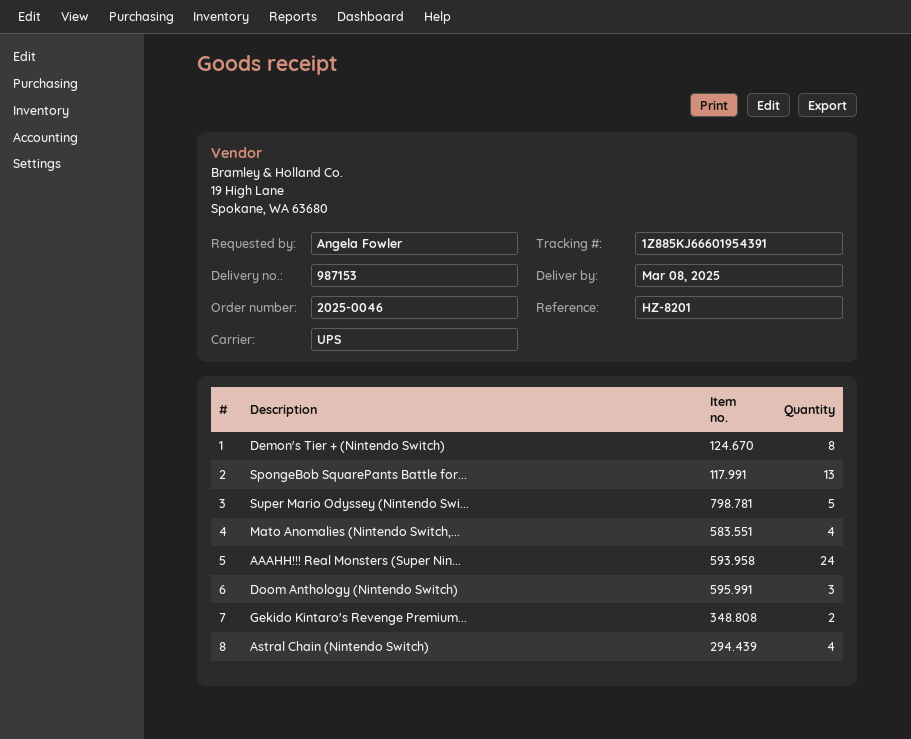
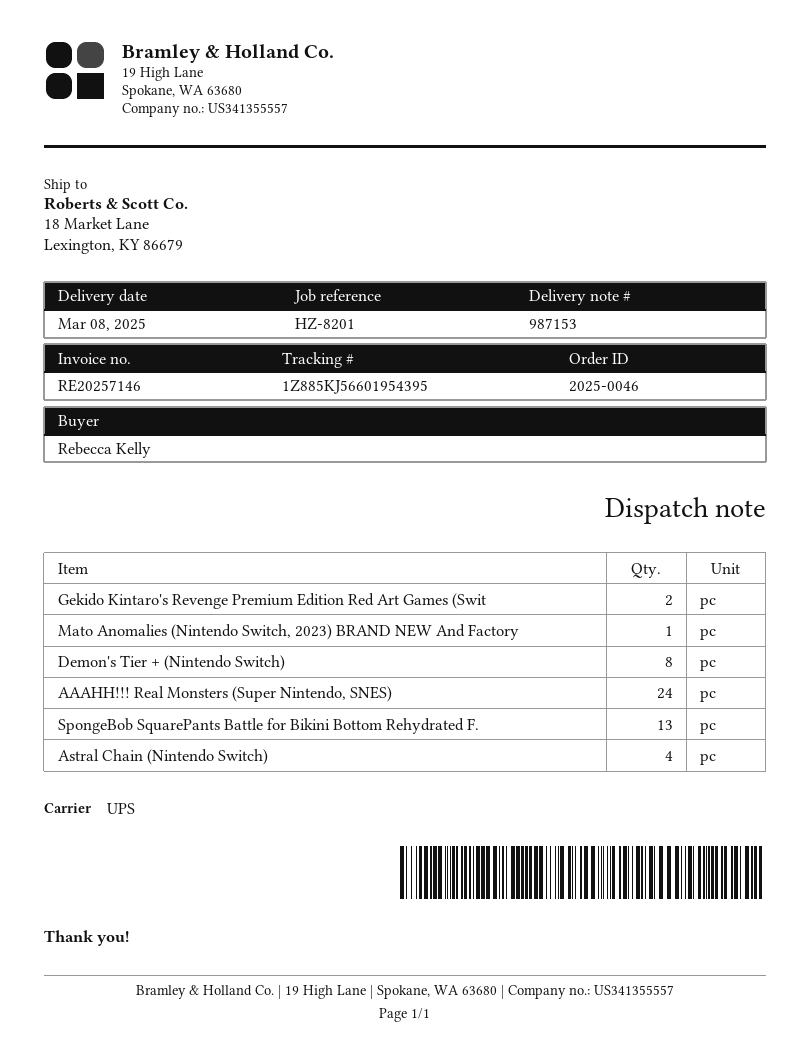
ordered by: Angela Fowler -> Rebecca Kelly
tracking number: 1Z885KJ66601954391 -> 1Z885KJ56601954395
Super Mario Odyssey (Nintendo Swi...: 5 -> none
Mato Anomalies (Nintendo Switch,...: 4 -> 1
Doom Anthology (Nintendo Switch): 3 -> none

